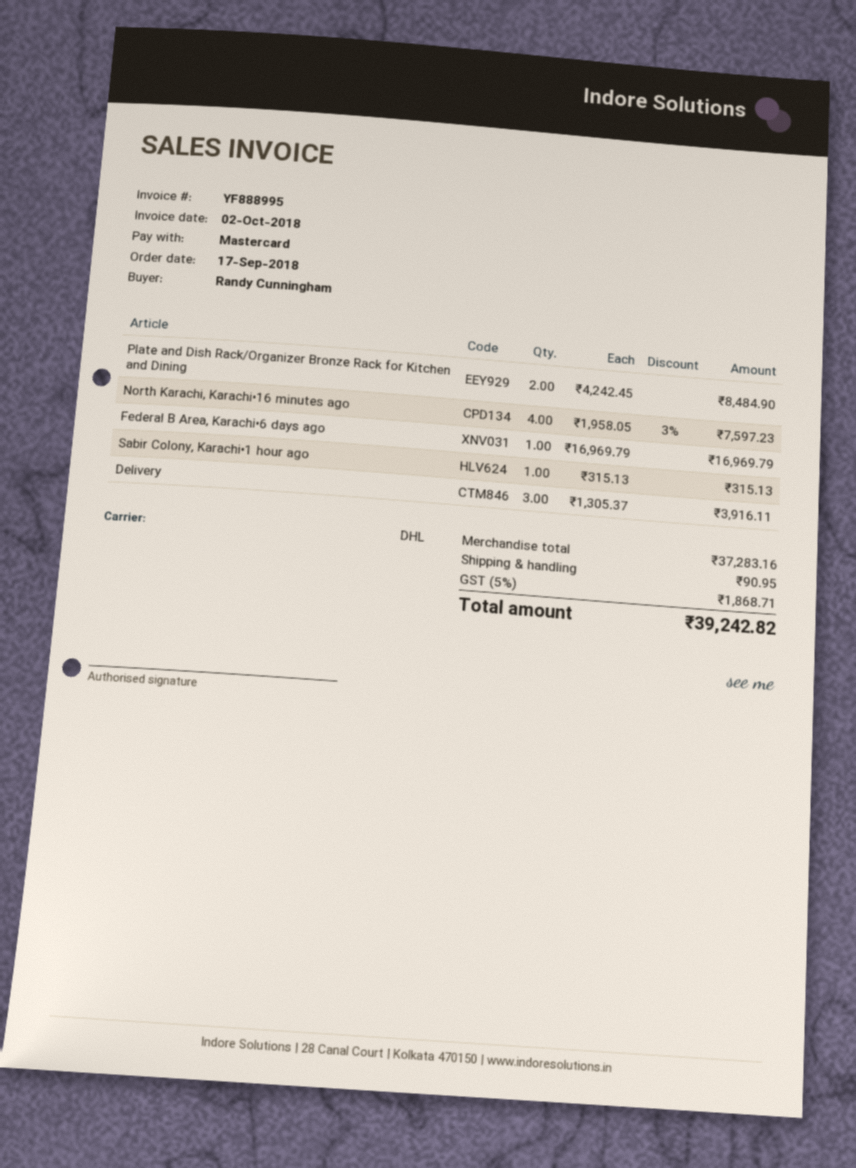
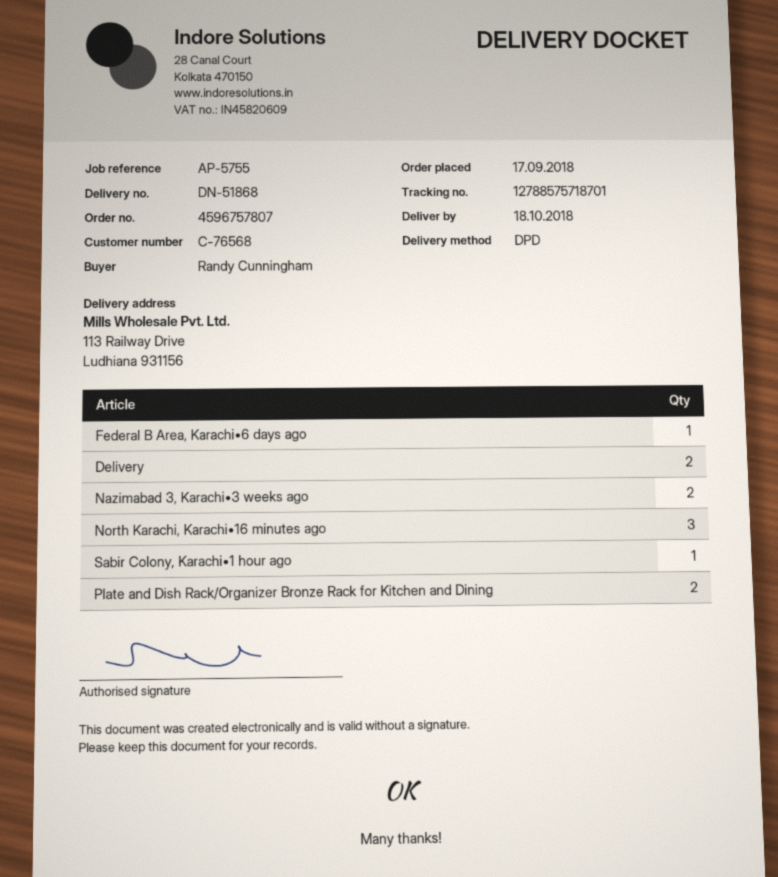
shipping method: DHL -> DPD
North Karachi, Karachi•16 minutes ago: 4 -> 3
Delivery: 3 -> 2
Nazimabad 3, Karachi•3 weeks ago: none -> 2

